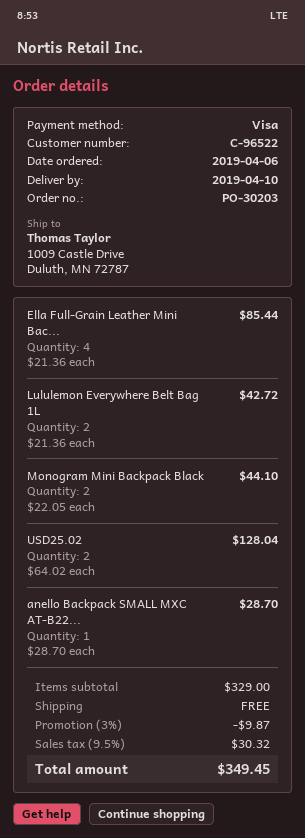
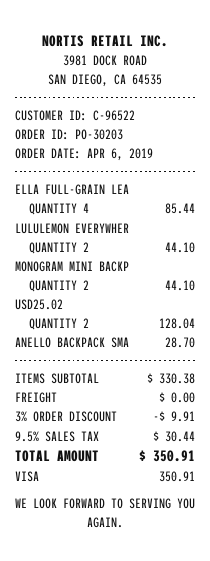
Lululemon Everywhere Belt Bag 1L: 2 for 42.72 -> 2 for 44.10
subtotal: 329.00 -> 330.38
discount: 3% = 9.87 -> 3% = 9.91
tax: 9.5% = 30.32 -> 9.5% = 30.44
total: 349.45 -> 350.91

